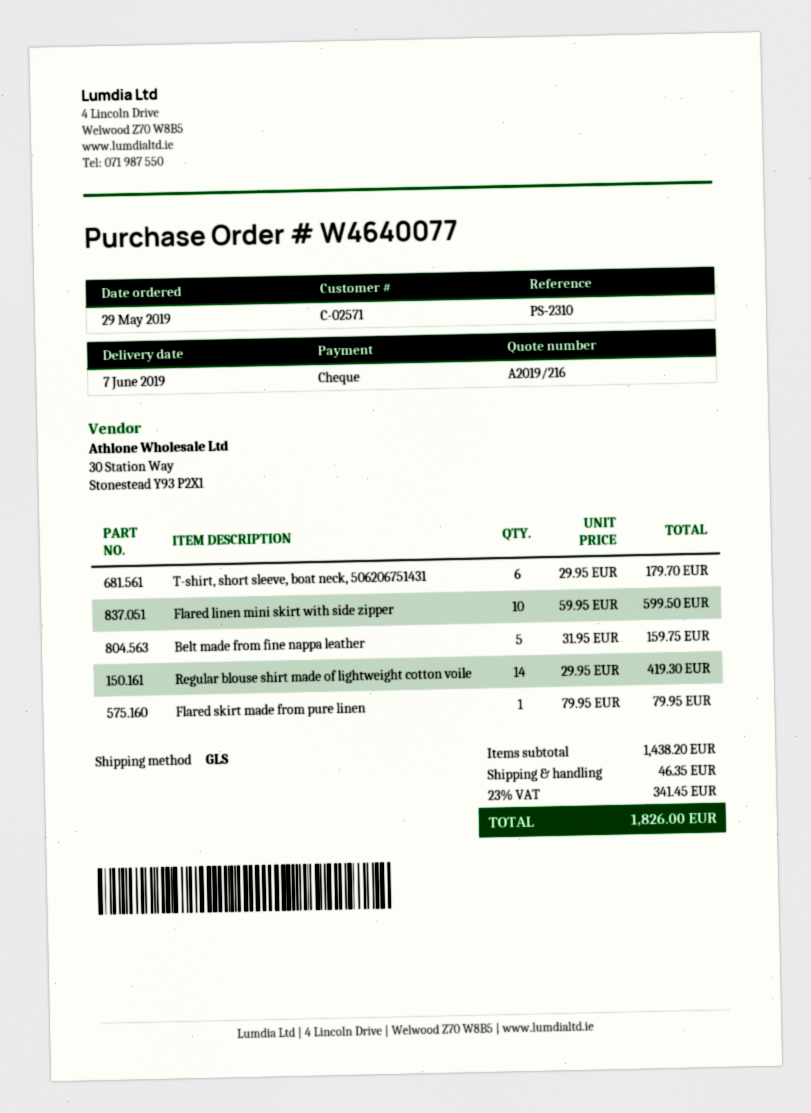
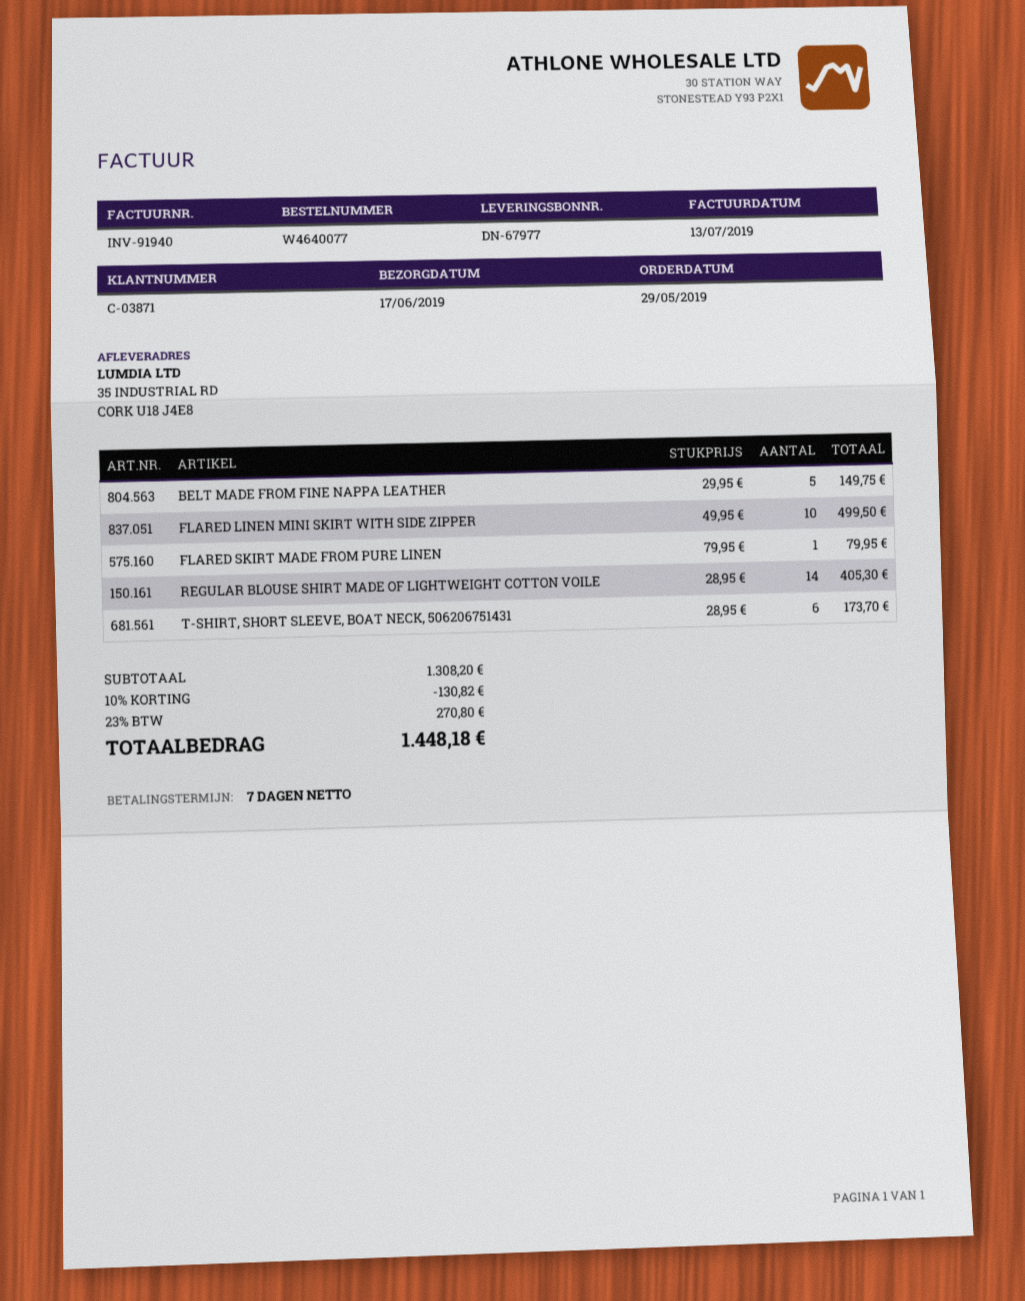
delivery date: 2019-06-07 -> 2019-06-17
customer number: C-02571 -> C-03871
T-shirt, short sleeve, boat neck, 506206751431: 6 x 29.95 = 179.70 -> 6 x 28.95 = 173.70
Flared linen mini skirt with side zipper: 10 x 59.95 = 599.50 -> 10 x 49.95 = 499.50
Belt made from fine nappa leather: 5 x 31.95 = 159.75 -> 5 x 29.95 = 149.75
Regular blouse shirt made of lightweight cotton voile: 14 x 29.95 = 419.30 -> 14 x 28.95 = 405.30
subtotal: 1438.20 -> 1308.20
discount: none -> 10% = 130.82
shipping: 46.35 -> none
tax: 23% = 341.45 -> 23% = 270.80
total: 1826.00 -> 1448.18

